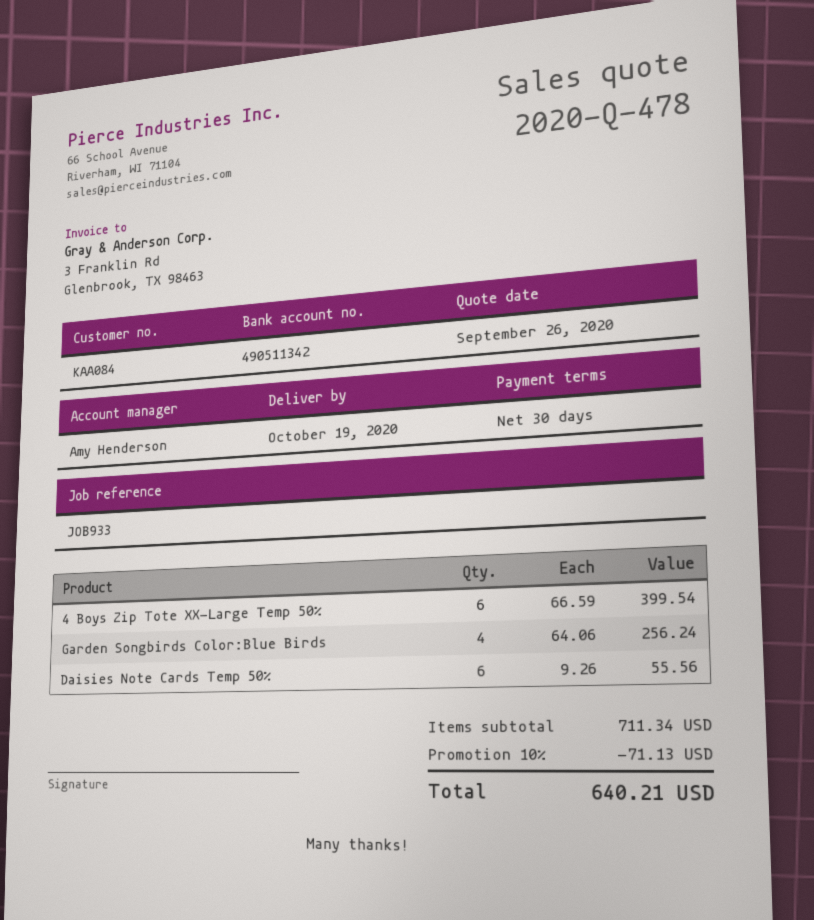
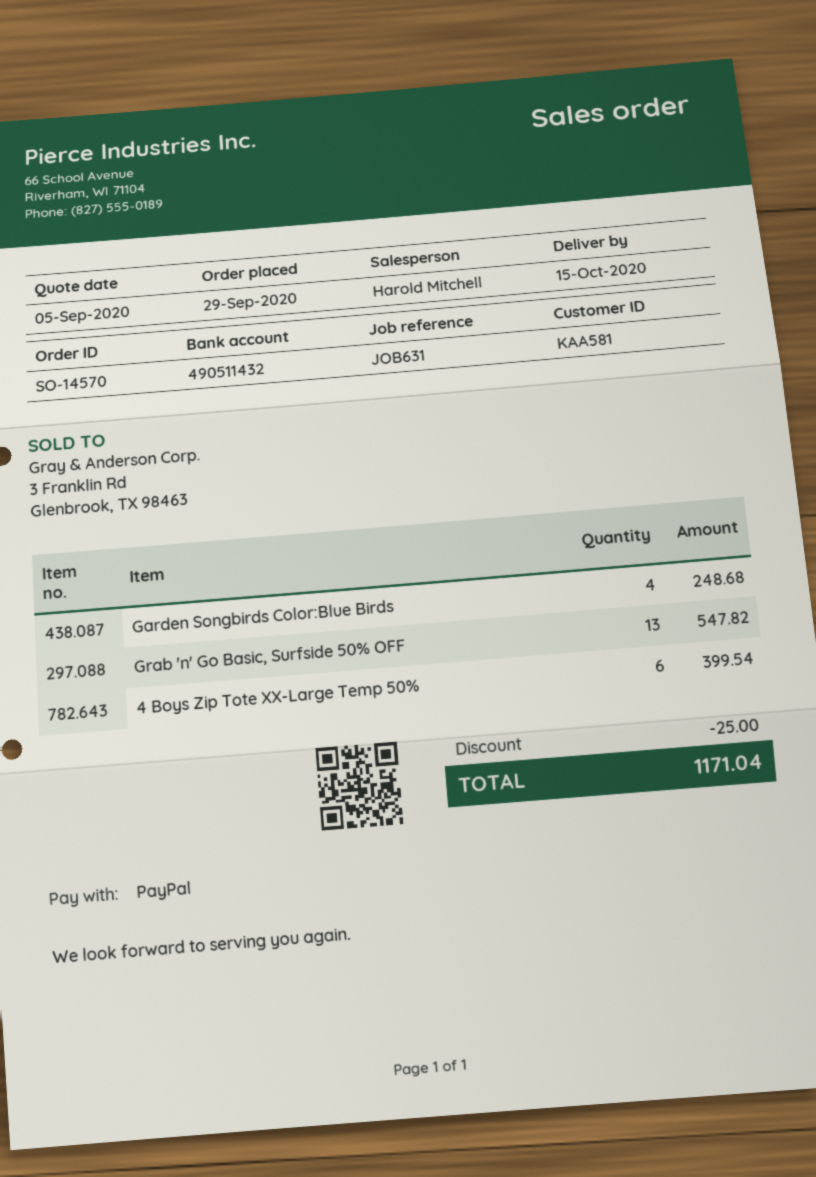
quote date: 2020-09-26 -> 2020-09-05
delivery date: 2020-10-19 -> 2020-10-15
customer number: KAA084 -> KAA581
reference: JOB933 -> JOB631
sales rep: Amy Henderson -> Harold Mitchell
bank account: 490511342 -> 490511432
Garden Songbirds Color:Blue Birds: 4 for 256.24 -> 4 for 248.68
Daisies Note Cards Temp 50%: 6 for 55.56 -> none
Grab 'n' Go Basic, Surfside 50% OFF: none -> 13 for 547.82
discount: 71.13 -> 25.00
total: 640.21 -> 1171.04

